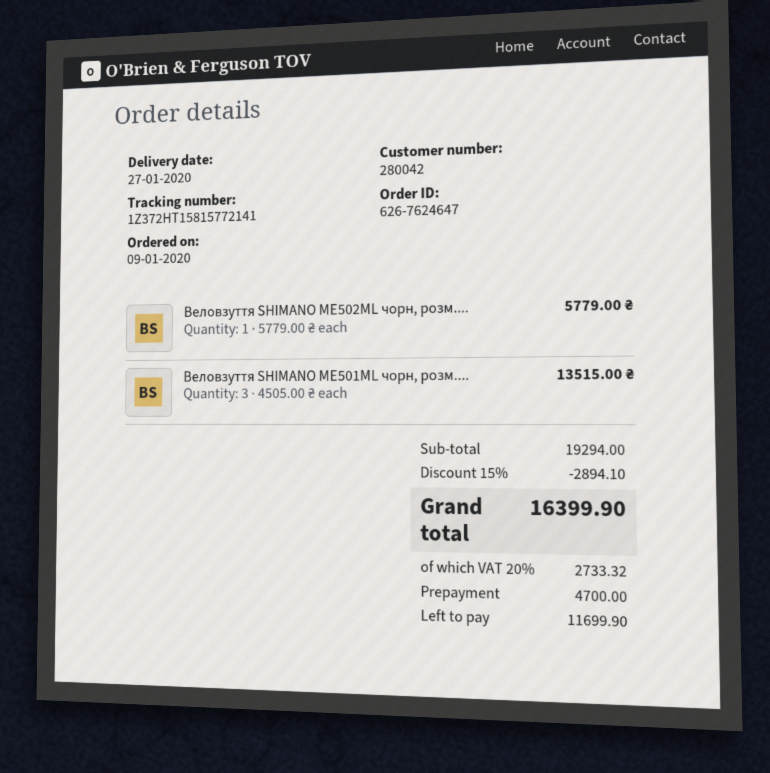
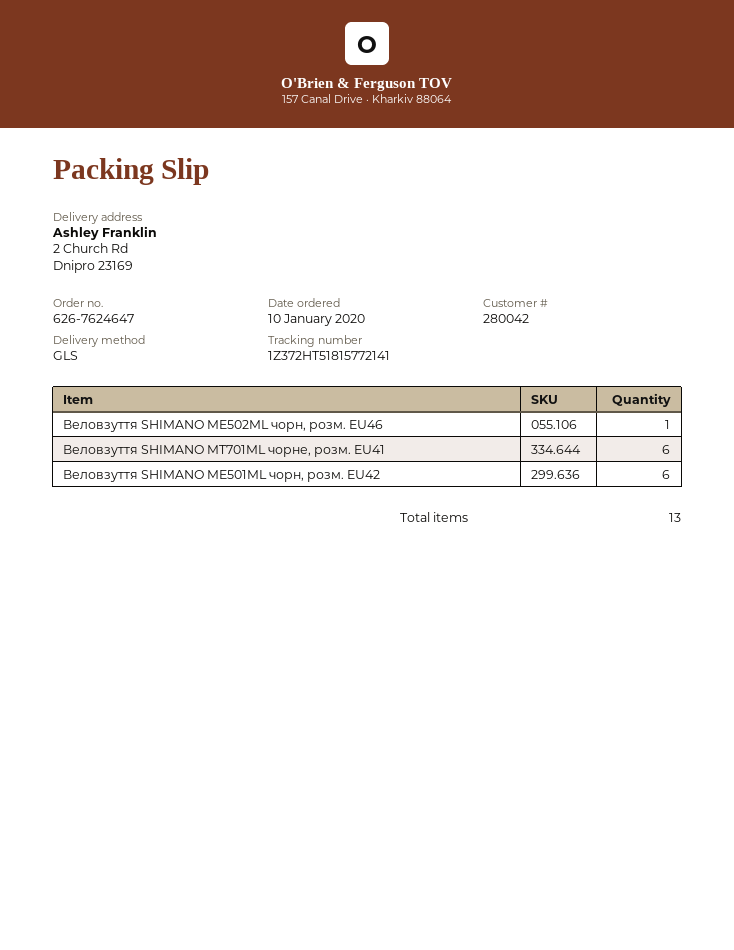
order date: 2020-01-09 -> 2020-01-10
tracking number: 1Z372HT15815772141 -> 1Z372HT51815772141
Веловзуття SHIMANO ME501ML чорн, розм....: 3 -> 6
Веловзуття SHIMANO MT701ML чорне, розм. EU41: none -> 6

